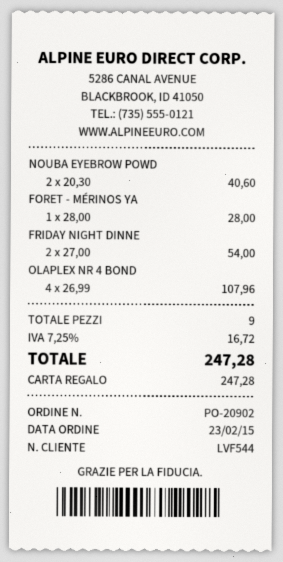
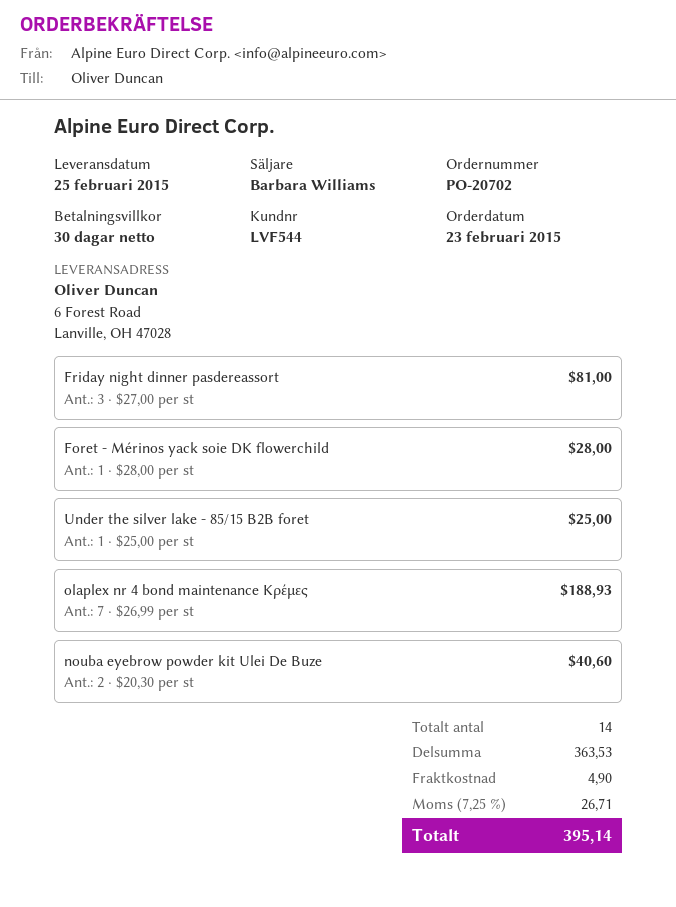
order number: PO-20902 -> PO-20702
FRIDAY NIGHT DINNE: 2 x 27.00 = 54.00 -> 3 x 27.00 = 81.00
OLAPLEX NR 4 BOND: 4 x 26.99 = 107.96 -> 7 x 26.99 = 188.93
Under the silver lake - 85/15 B2B foret: none -> 1 x 25.00 = 25.00
total quantity: 9 -> 14
shipping: none -> 4.90
tax: 7.25% = 16.72 -> 7.25% = 26.71
total: 247.28 -> 395.14

